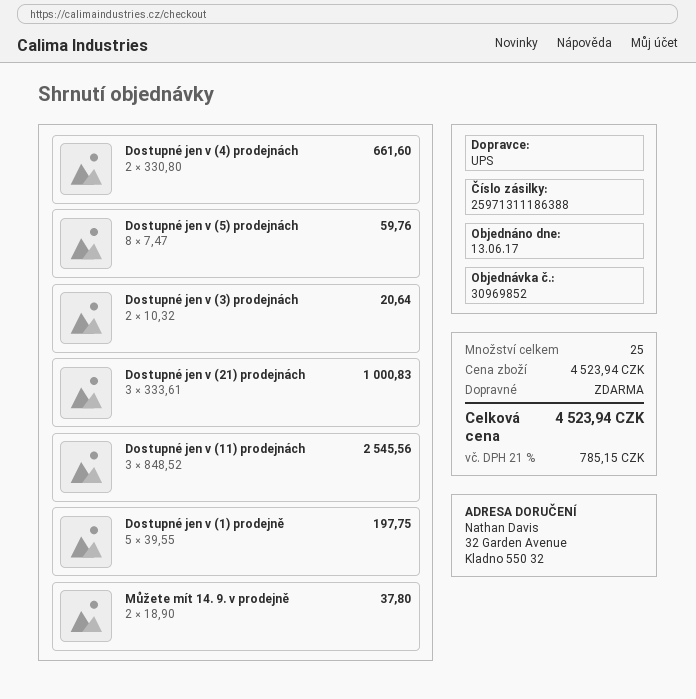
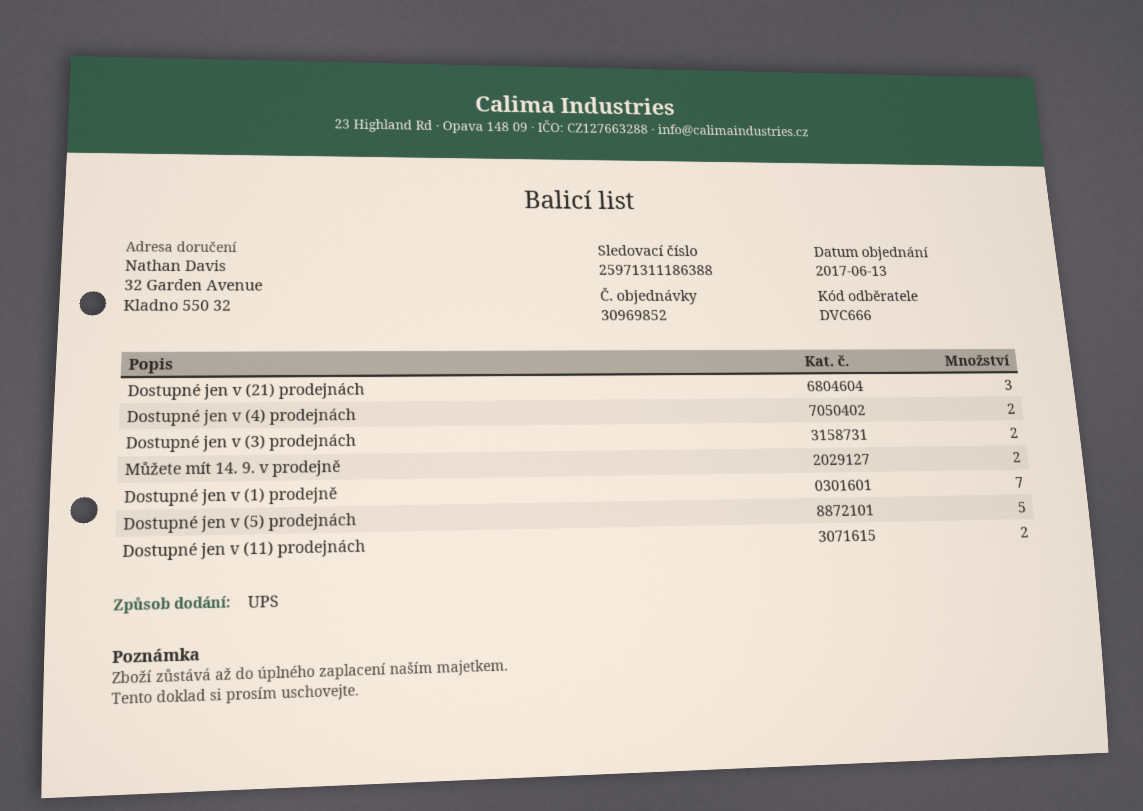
Dostupné jen v (5) prodejnách: 8 -> 5
Dostupné jen v (11) prodejnách: 3 -> 2
Dostupné jen v (1) prodejně: 5 -> 7

